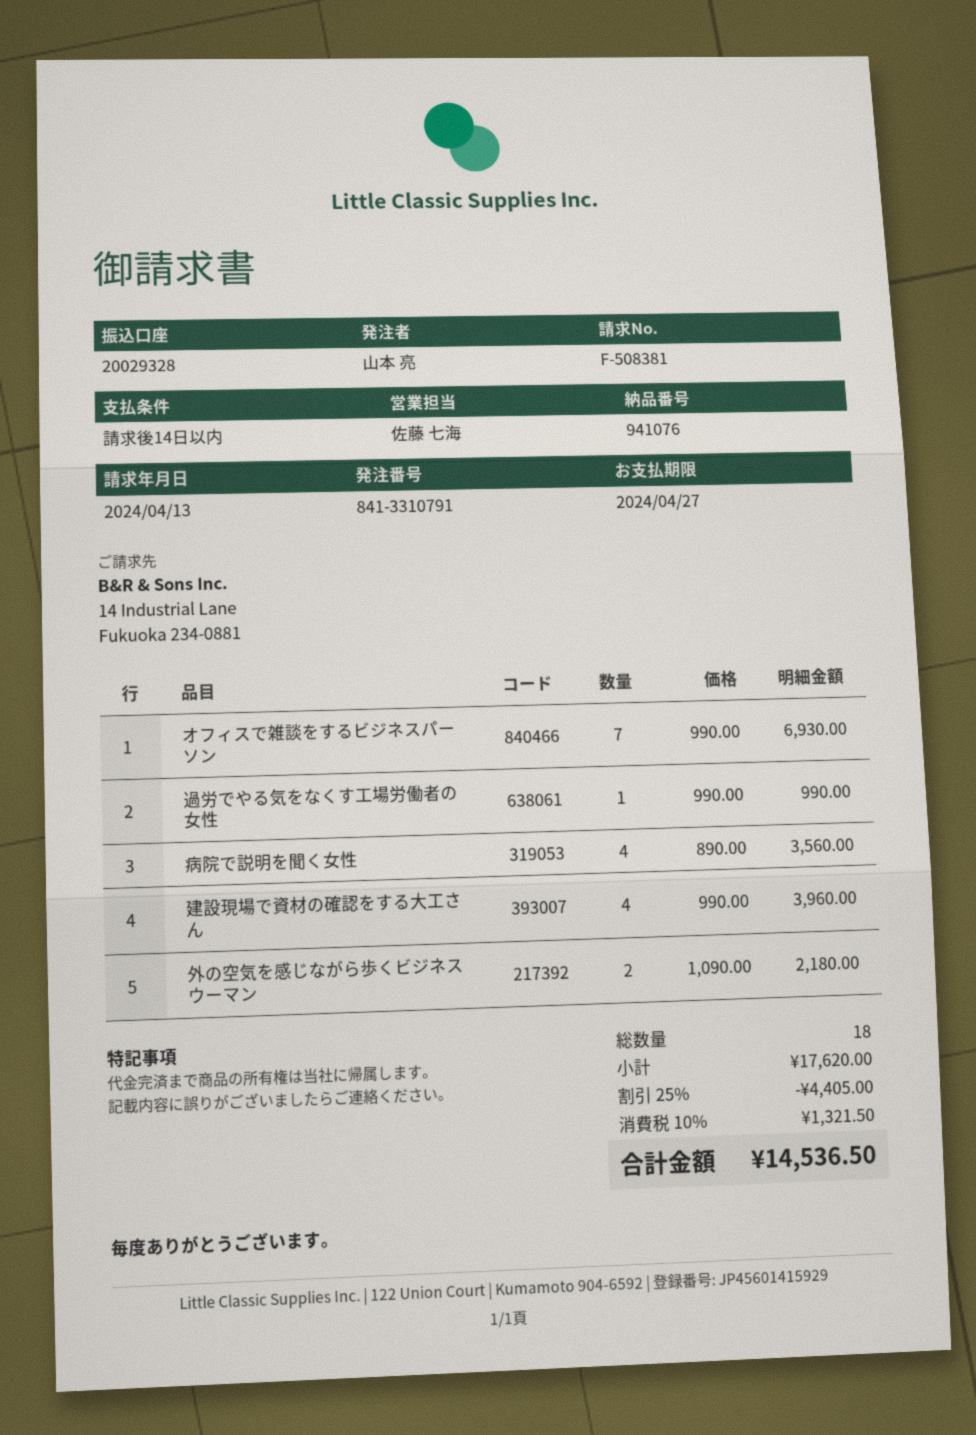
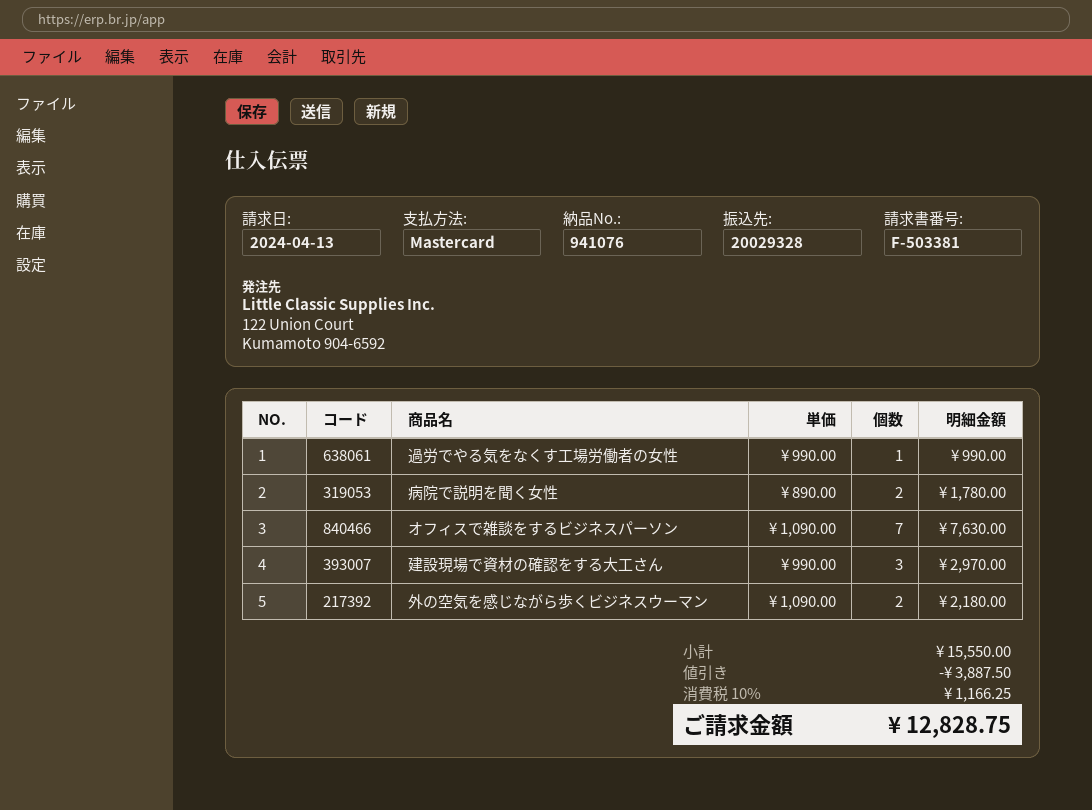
invoice number: F-508381 -> F-503381
オフィスで雑談をするビジネスパーソン: 7 x 990.00 = 6930.00 -> 7 x 1090.00 = 7630.00
病院で説明を聞く女性: 4 x 890.00 = 3560.00 -> 2 x 890.00 = 1780.00
建設現場で資材の確認をする大工さん: 4 x 990.00 = 3960.00 -> 3 x 990.00 = 2970.00
subtotal: 17620.00 -> 15550.00
discount: 4405.00 -> 3887.50
tax: 10% = 1321.50 -> 10% = 1166.25
total: 14536.50 -> 12828.75

